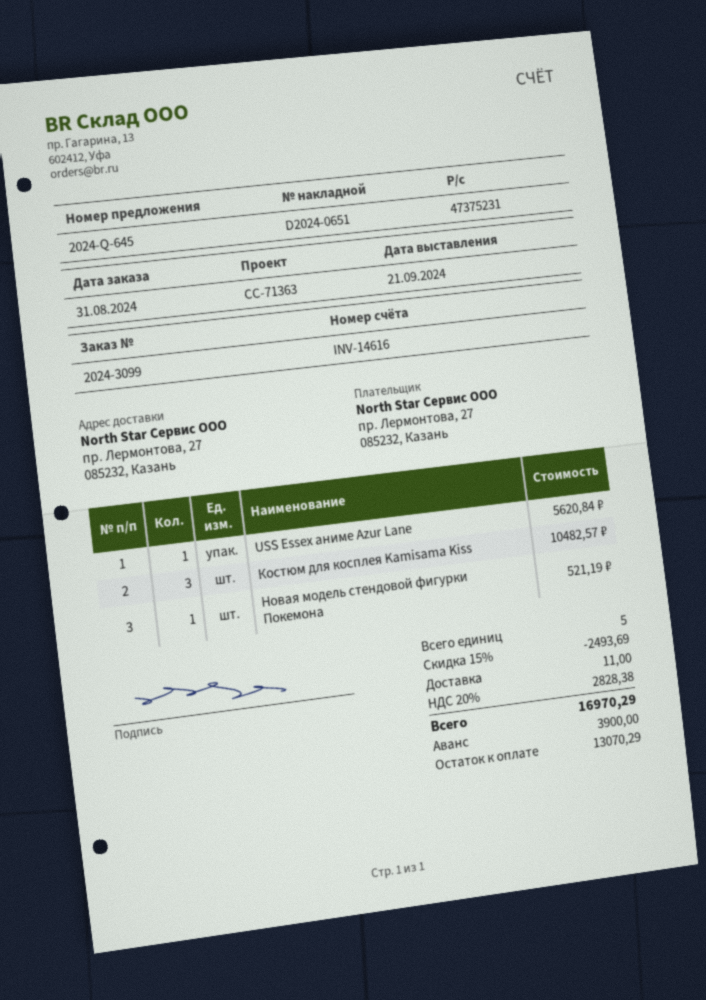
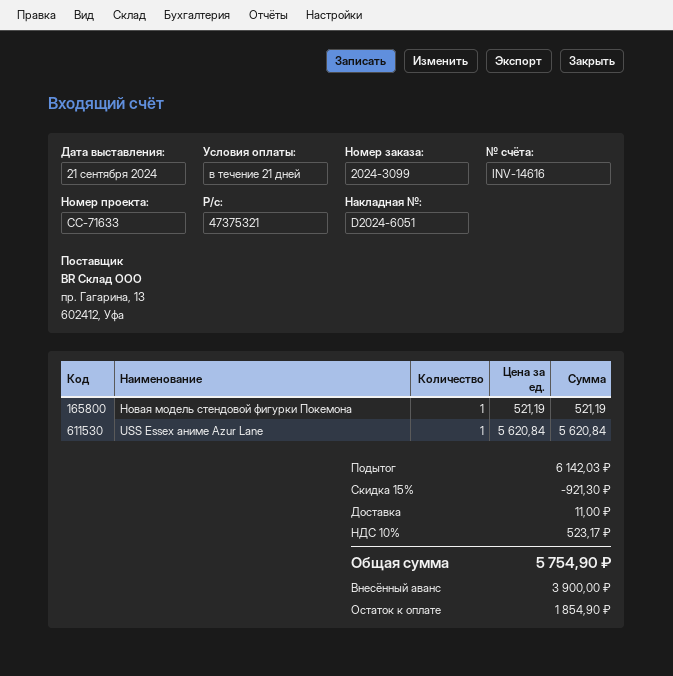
delivery note number: D2024-0651 -> D2024-6051
reference: CC-71363 -> CC-71633
bank account: 47375231 -> 47375321
Костюм для косплея Kamisama Kiss: 3 for 10482.57 -> none
discount: 15% = 2493.69 -> 15% = 921.30
tax: 20% = 2828.38 -> 10% = 523.17
total: 16970.29 -> 5754.90
balance: 13070.29 -> 1854.90

